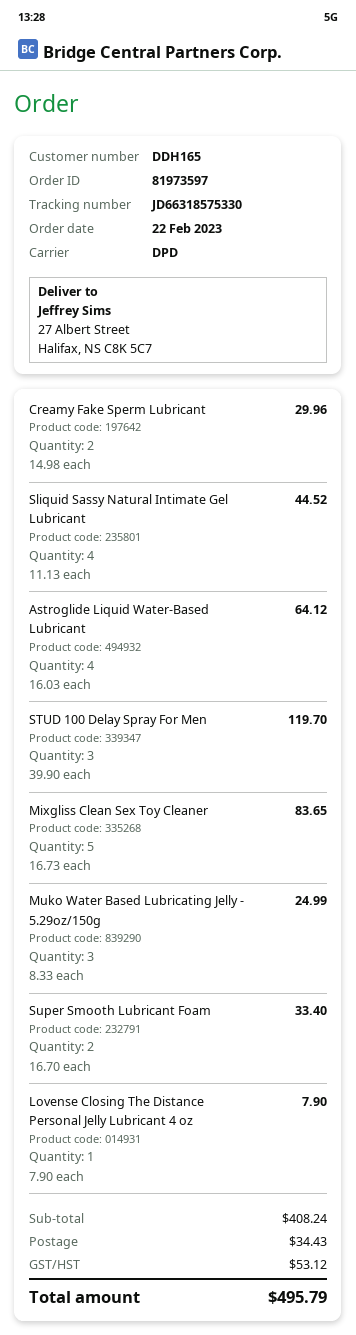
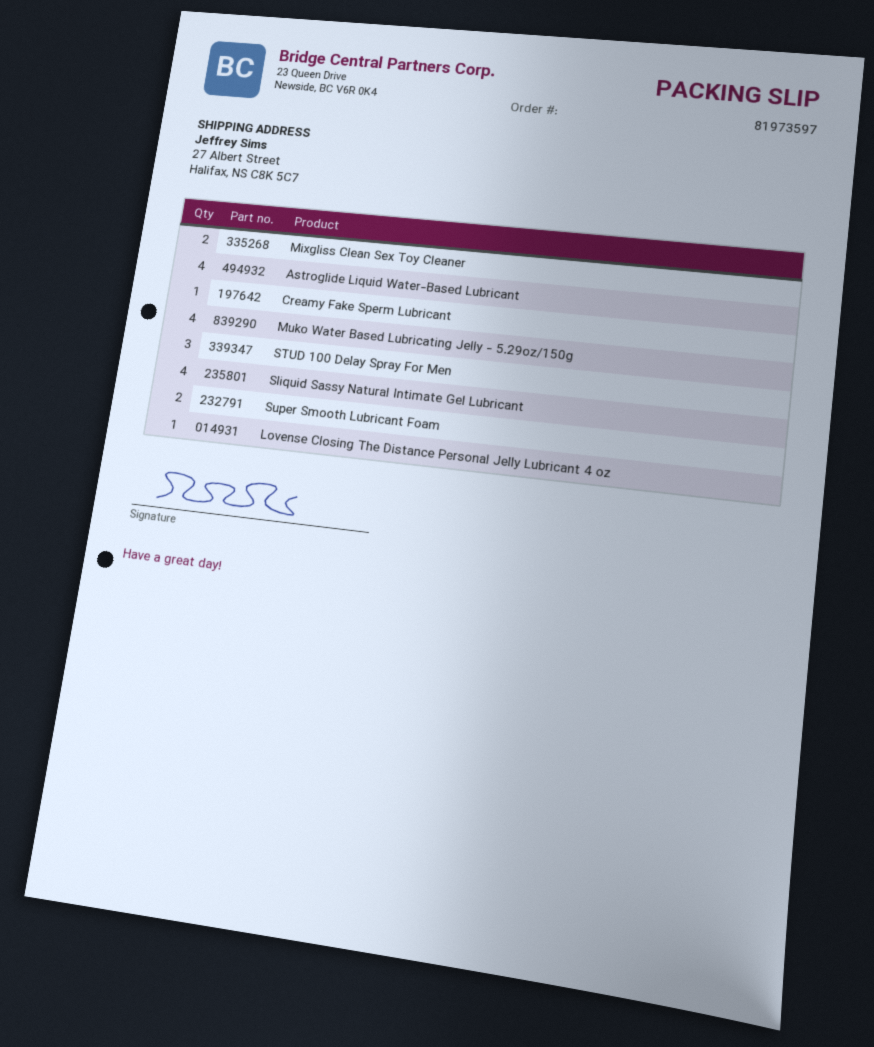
Creamy Fake Sperm Lubricant: 2 -> 1
Mixgliss Clean Sex Toy Cleaner: 5 -> 2
Muko Water Based Lubricating Jelly - 5.29oz/150g: 3 -> 4

